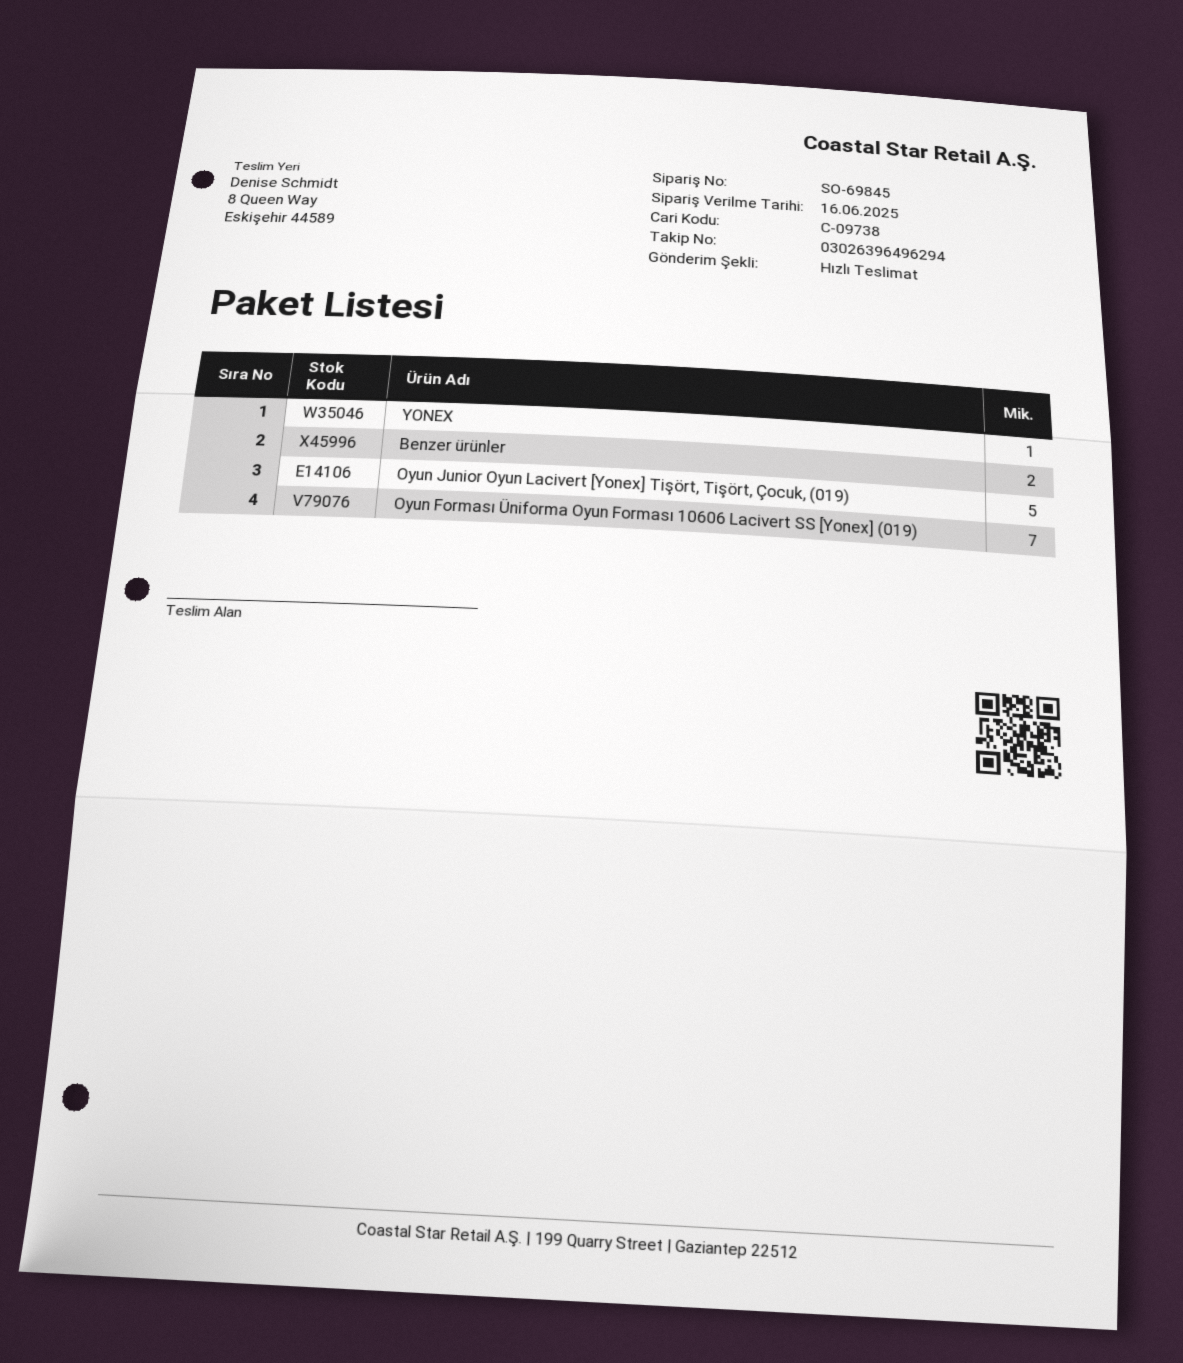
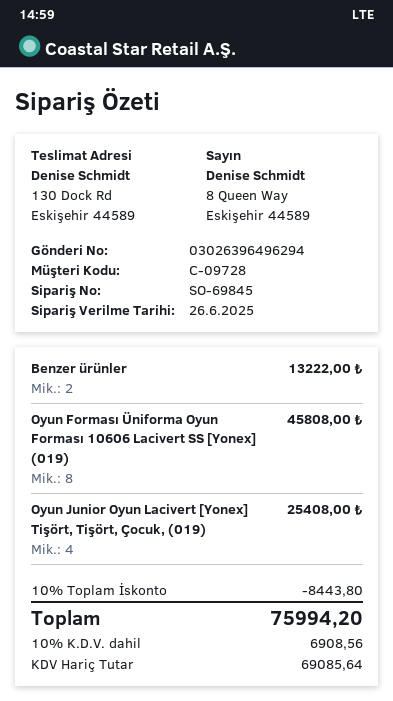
order date: 2025-06-16 -> 2025-06-26
customer number: C-09738 -> C-09728
ship to: 8 Queen Way, Eskişehir 44589 -> 130 Dock Rd, Eskişehir 44589
YONEX: 1 -> none
Oyun Junior Oyun Lacivert [Yonex] Tişört, Tişört, Çocuk, (019): 5 -> 4
Oyun Forması Üniforma Oyun Forması 10606 Lacivert SS [Yonex] (019): 7 -> 8

